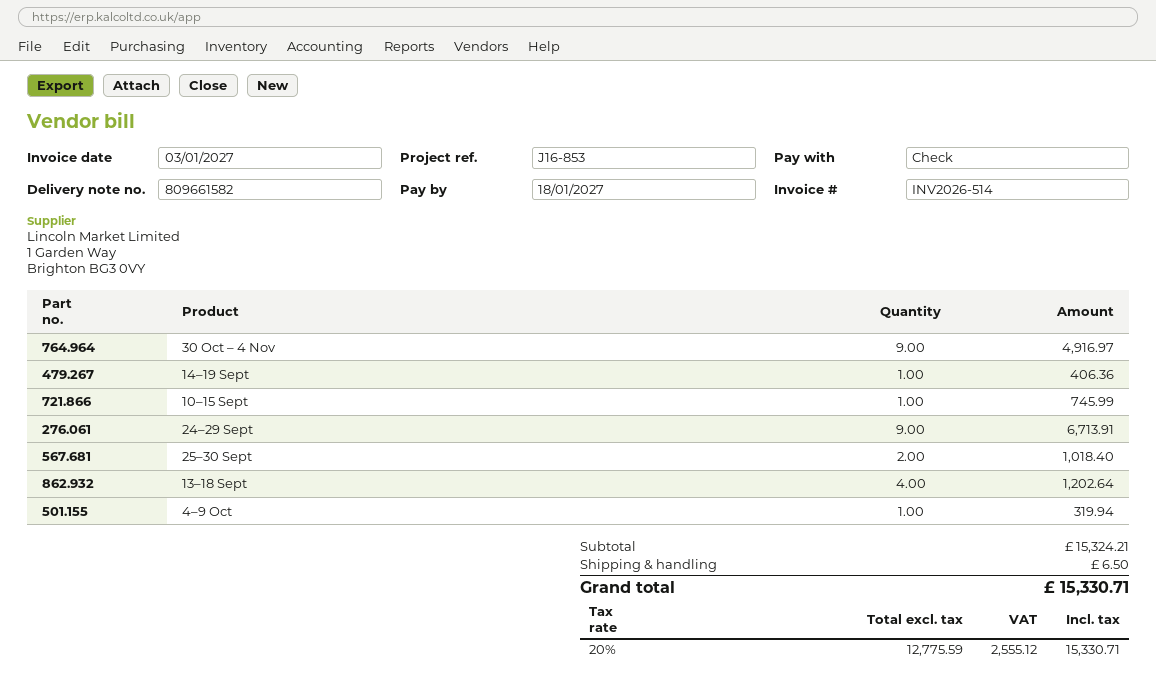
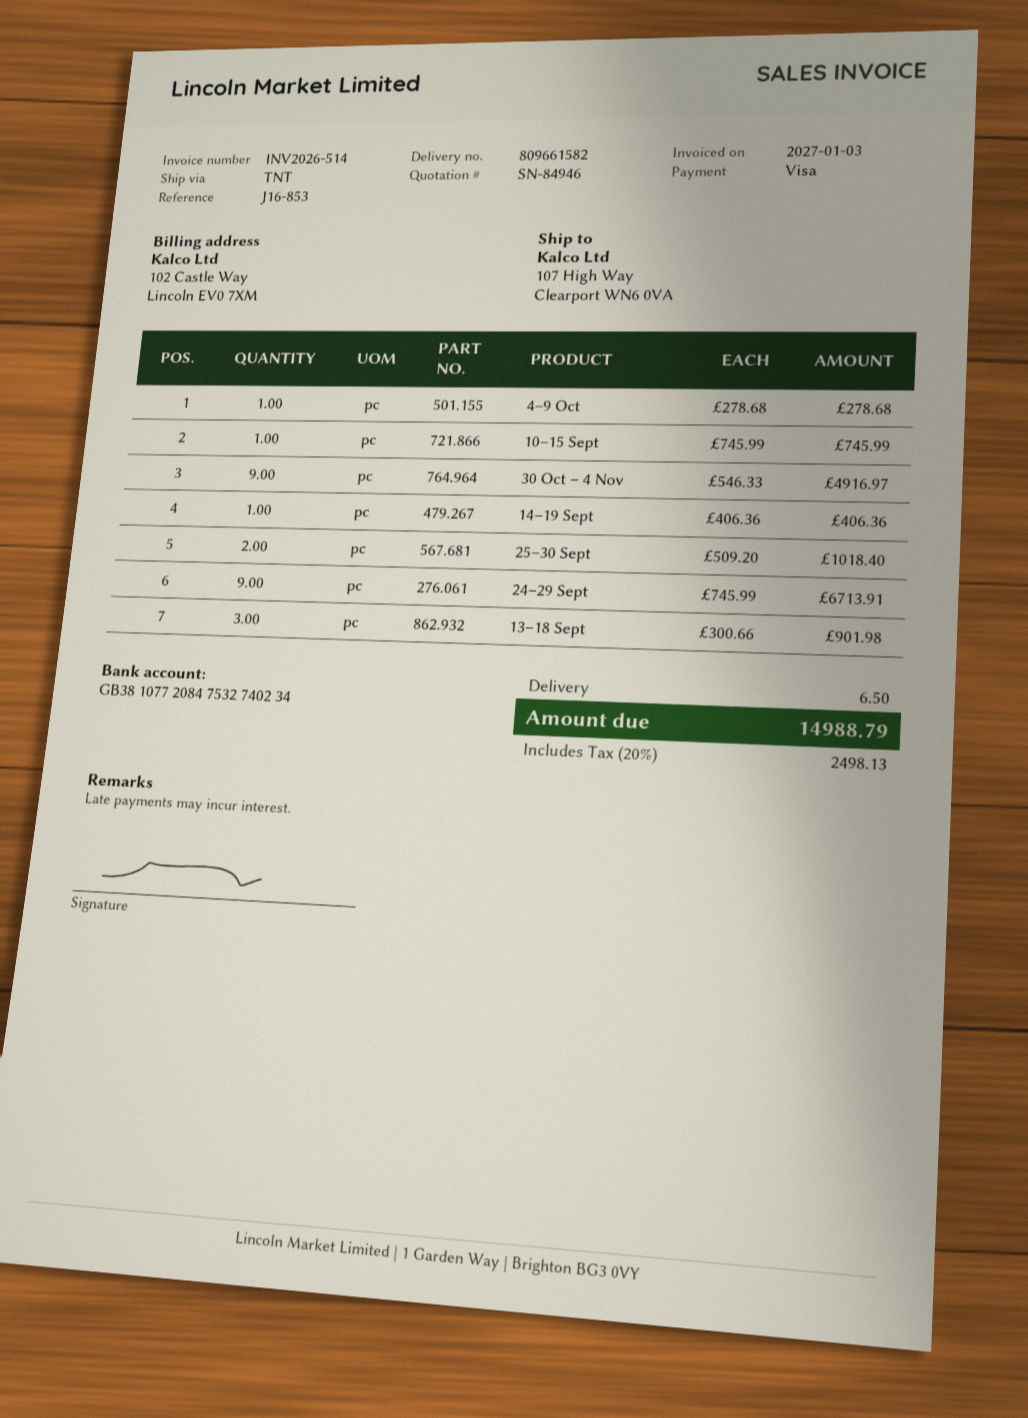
payment method: cheque -> Visa
13–18 Sept: 4 for 1202.64 -> 3 for 901.98
4–9 Oct: 1 for 319.94 -> 1 for 278.68
tax: 20% = 2555.12 -> 20% = 2498.13
total: 15330.71 -> 14988.79

